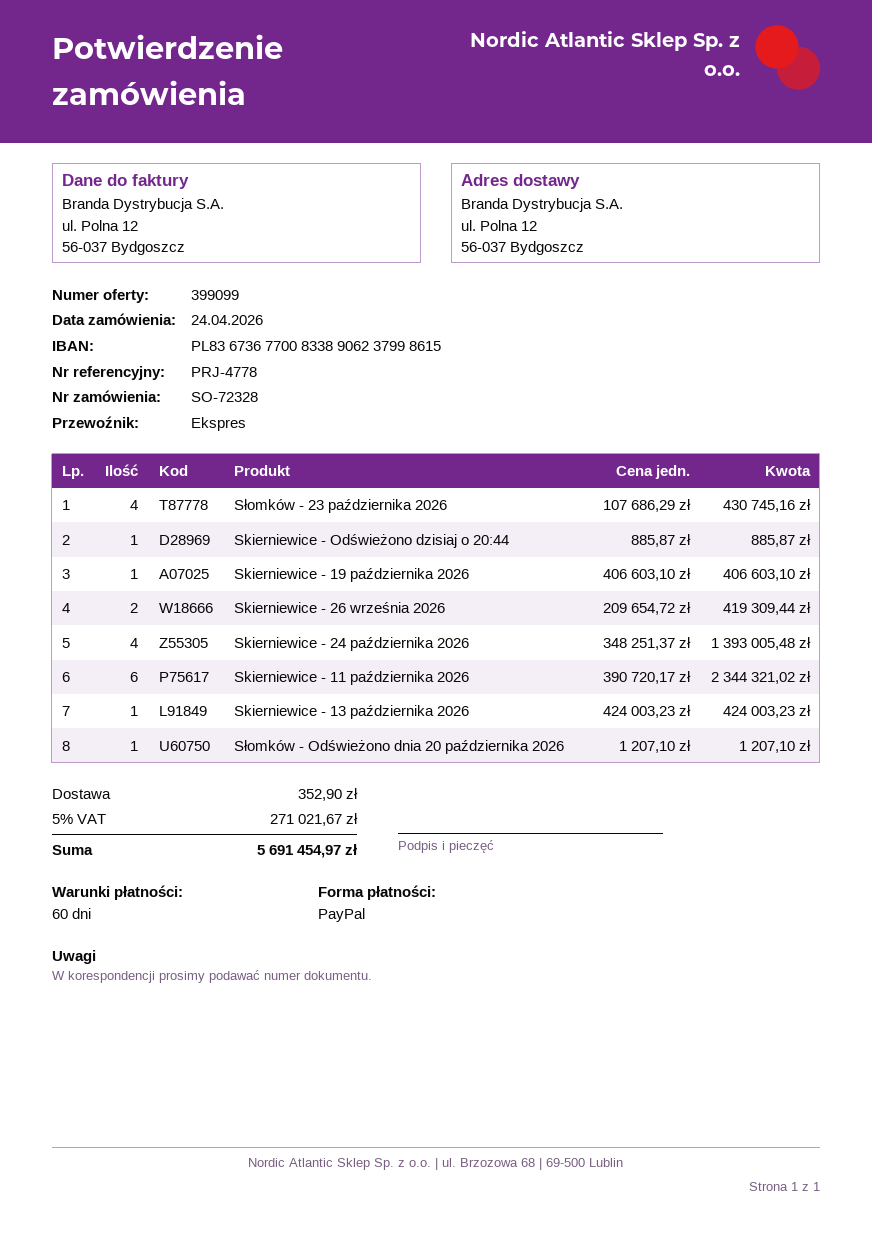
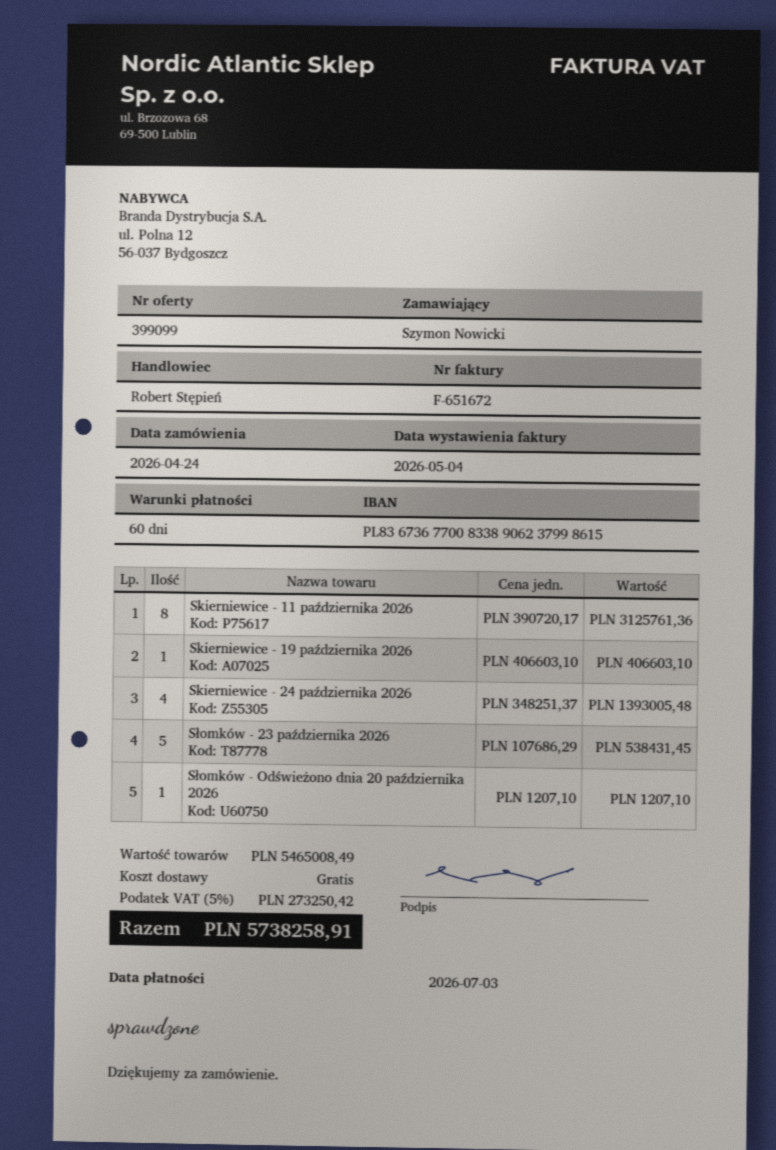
Słomków - 23 października 2026: 4 x 107686.29 = 430745.16 -> 5 x 107686.29 = 538431.45
Skierniewice - Odświeżono dzisiaj o 20:44: 1 x 885.87 = 885.87 -> none
Skierniewice - 26 września 2026: 2 x 209654.72 = 419309.44 -> none
Skierniewice - 11 października 2026: 6 x 390720.17 = 2344321.02 -> 8 x 390720.17 = 3125761.36
Skierniewice - 13 października 2026: 1 x 424003.23 = 424003.23 -> none
shipping: 352.90 -> 0.00
tax: 5% = 271021.67 -> 5% = 273250.42
total: 5691454.97 -> 5738258.91

